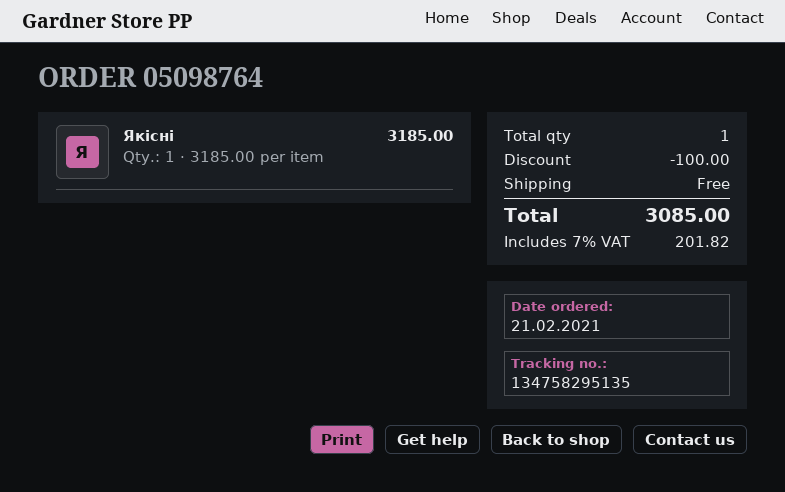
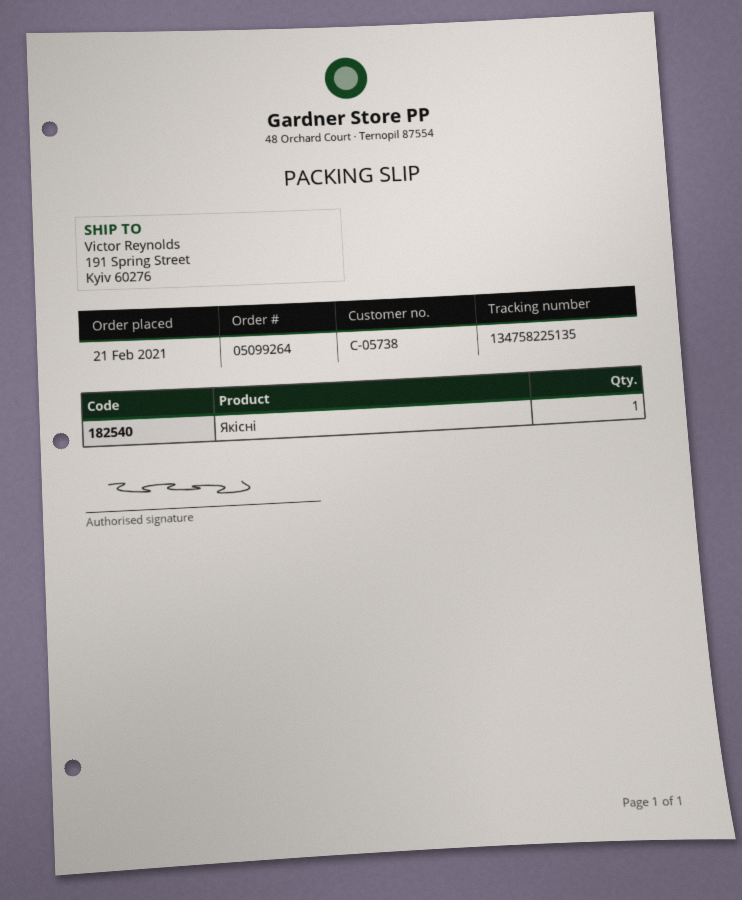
order number: 05098764 -> 05099264
tracking number: 134758295135 -> 134758225135

